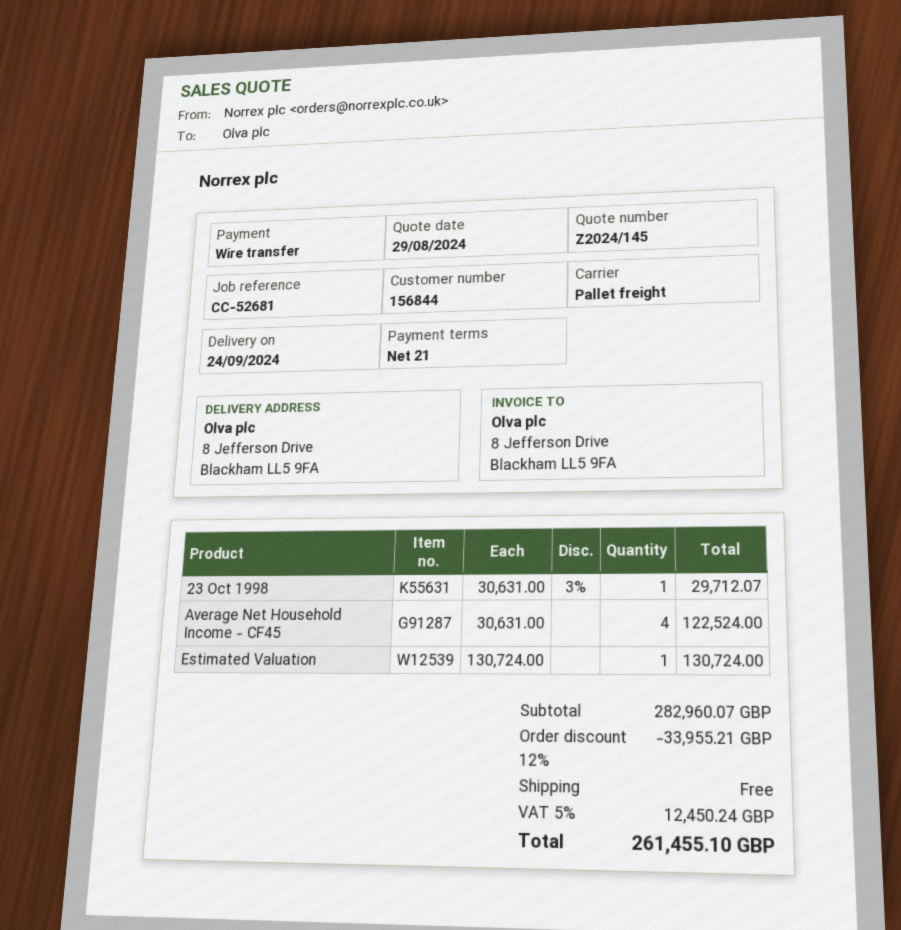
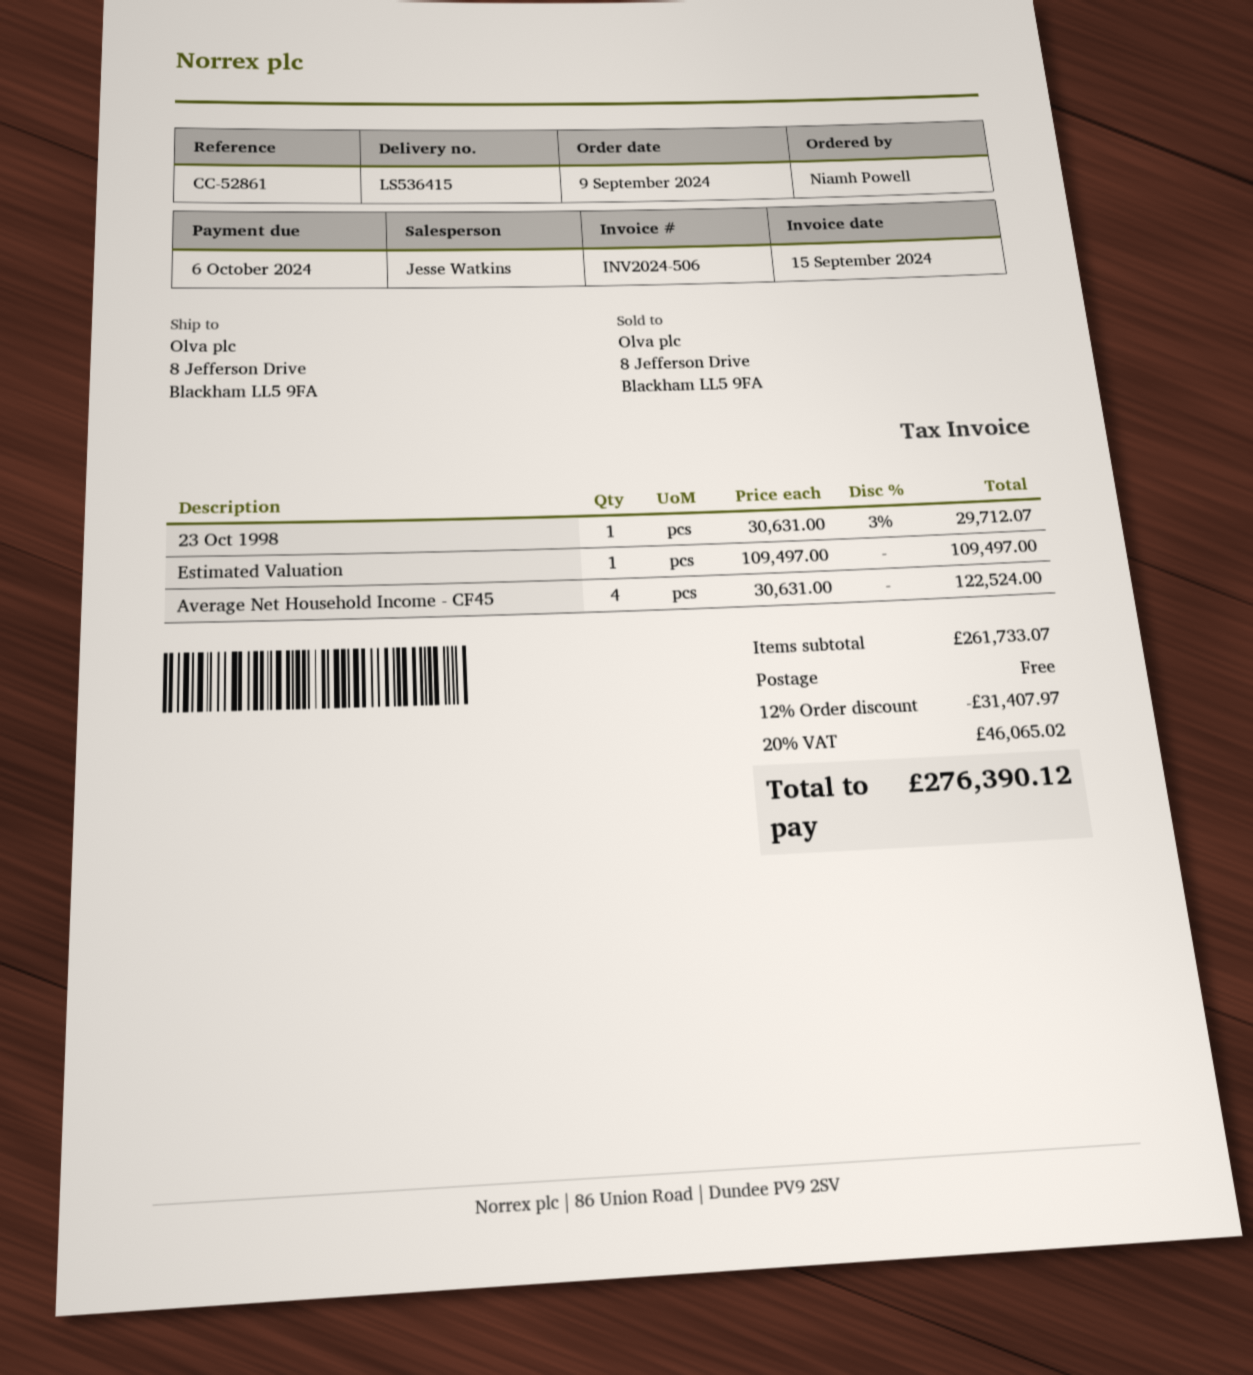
reference: CC-52681 -> CC-52861
Estimated Valuation: 1 x 130724.00 = 130724.00 -> 1 x 109497.00 = 109497.00
subtotal: 282960.07 -> 261733.07
discount: 12% = 33955.21 -> 12% = 31407.97
tax: 5% = 12450.24 -> 20% = 46065.02
total: 261455.10 -> 276390.12

